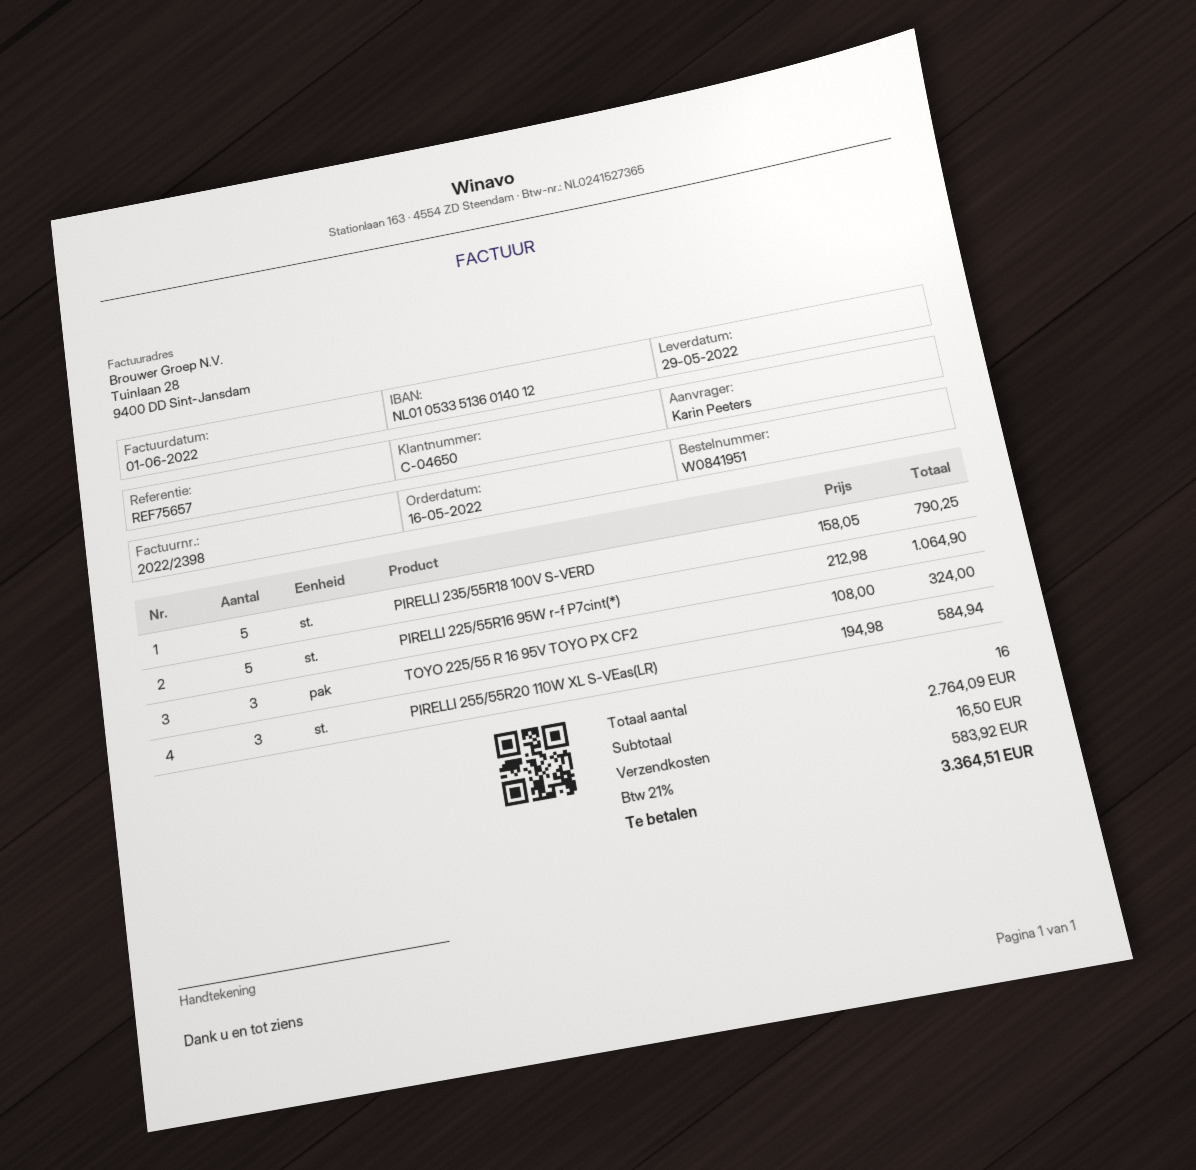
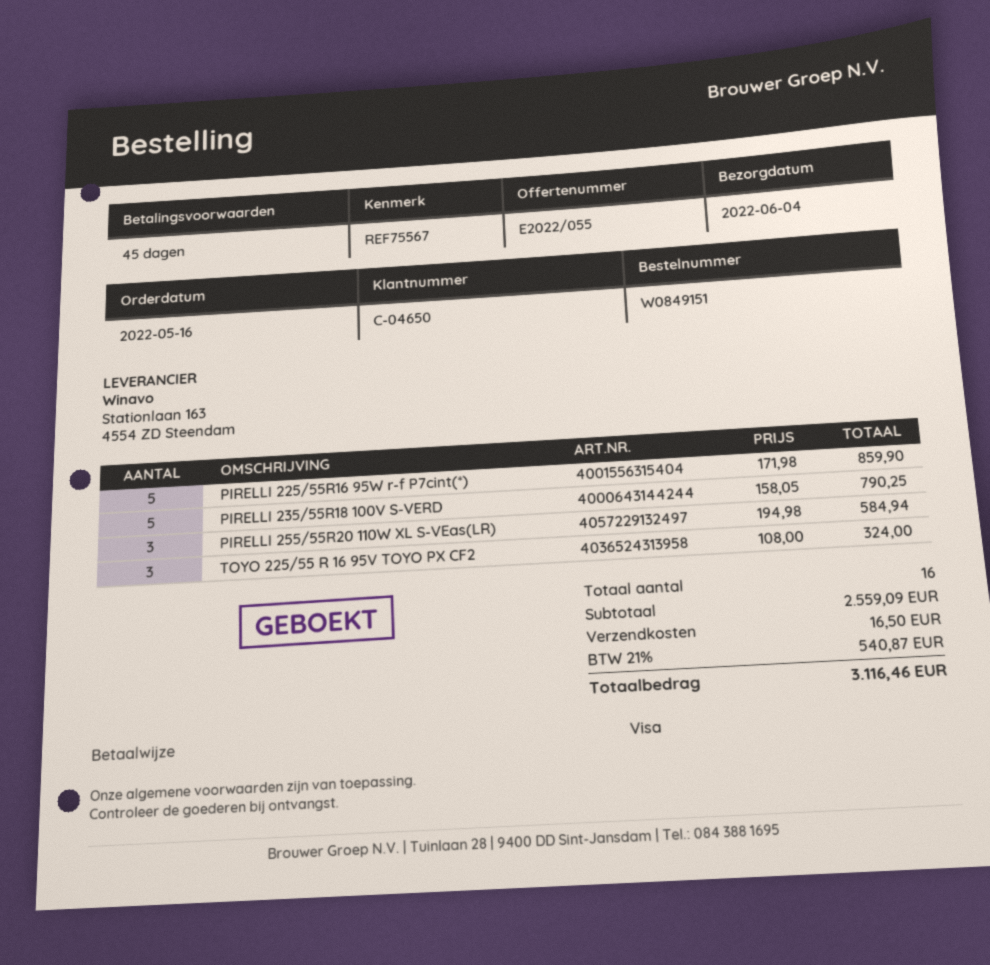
order number: W0841951 -> W0849151
delivery date: 2022-05-29 -> 2022-06-04
reference: REF75657 -> REF75567
PIRELLI 225/55R16 95W r-f P7cint(*): 5 x 212.98 = 1064.90 -> 5 x 171.98 = 859.90
subtotal: 2764.09 -> 2559.09
tax: 21% = 583.92 -> 21% = 540.87
total: 3364.51 -> 3116.46

